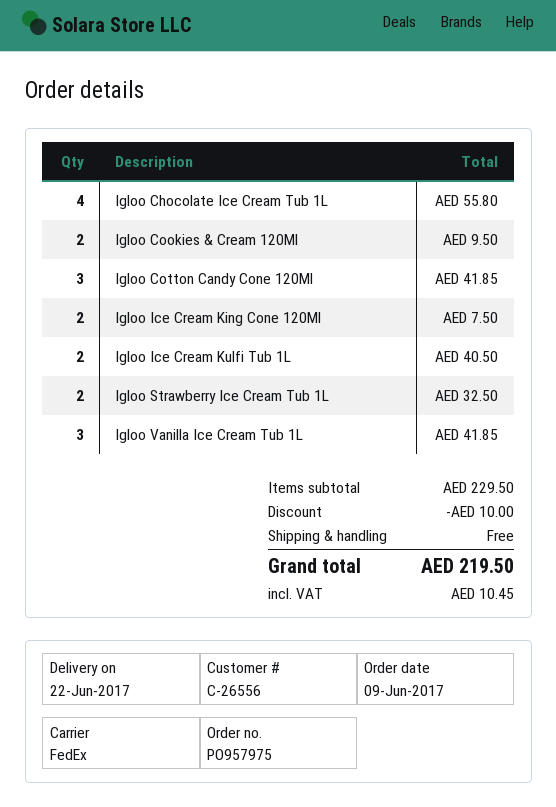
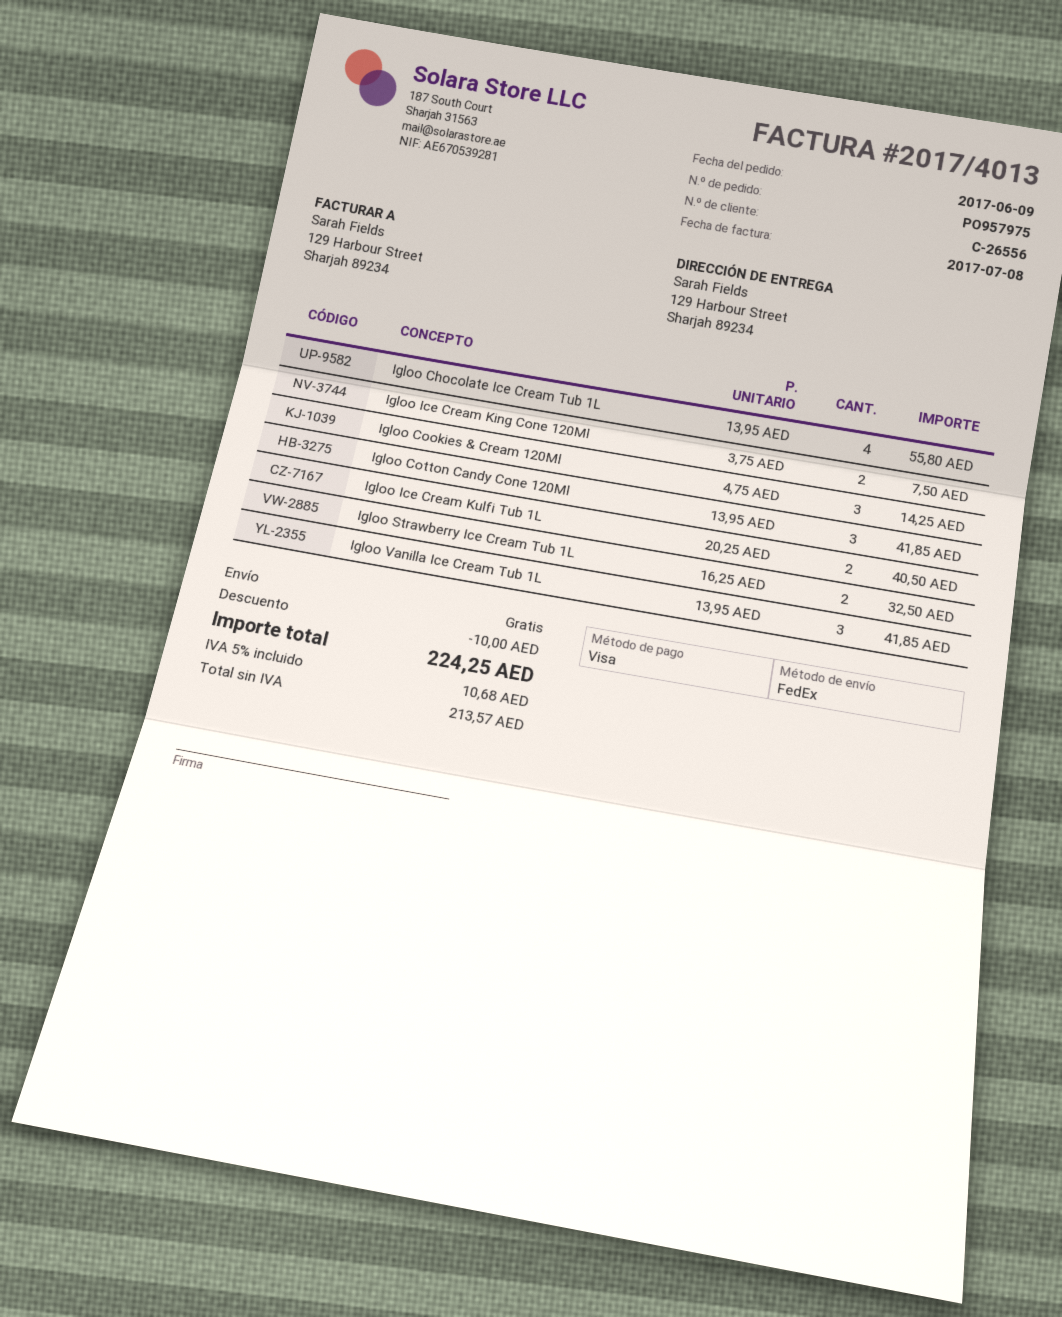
Igloo Cookies & Cream 120Ml: 2 for 9.50 -> 3 for 14.25
tax: 10.45 -> 10.68
total: 219.50 -> 224.25

